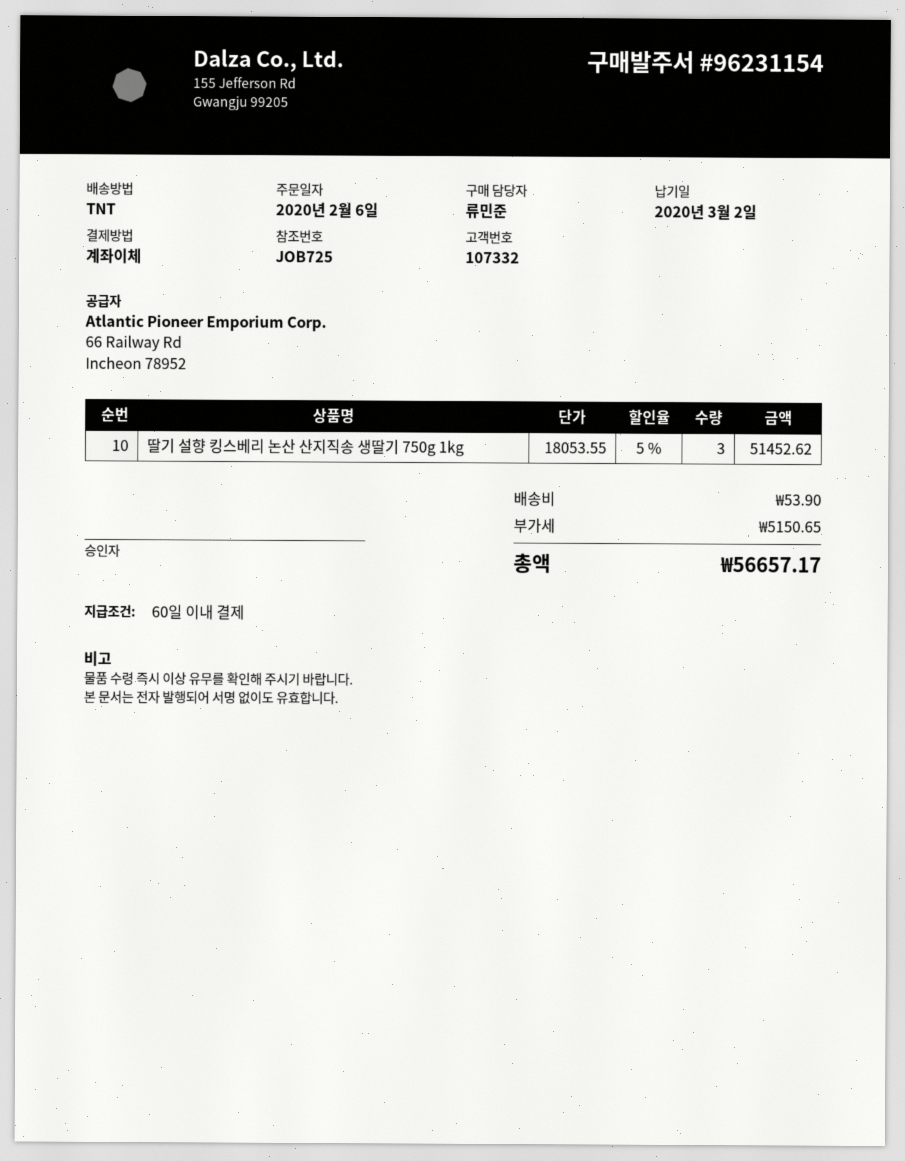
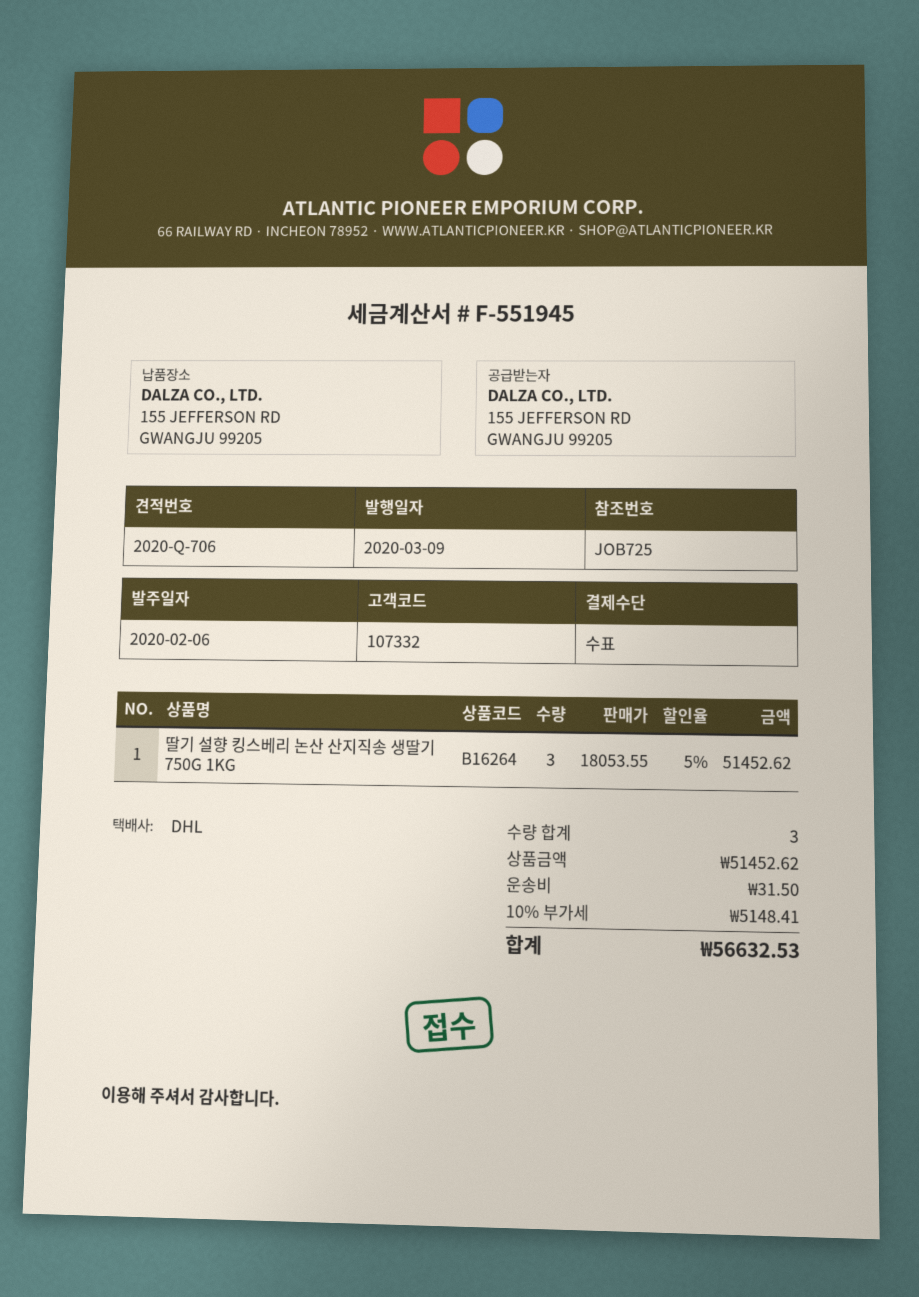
payment method: bank transfer -> cheque
shipping method: TNT -> DHL
shipping: 53.90 -> 31.50
tax: 5150.65 -> 5148.41
total: 56657.17 -> 56632.53

